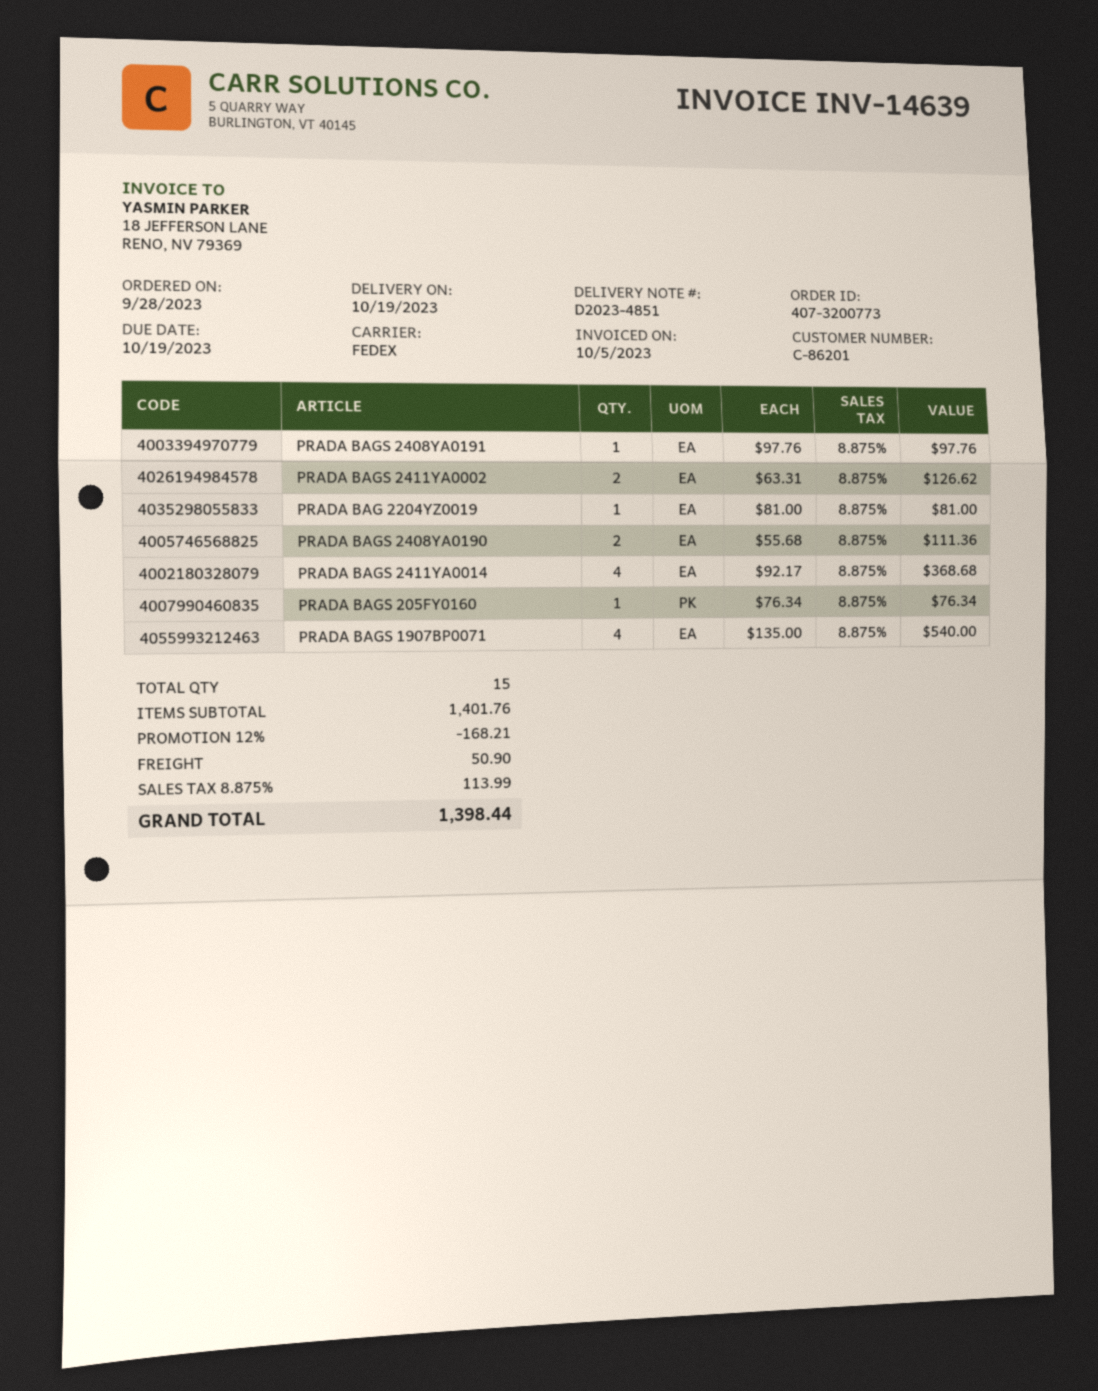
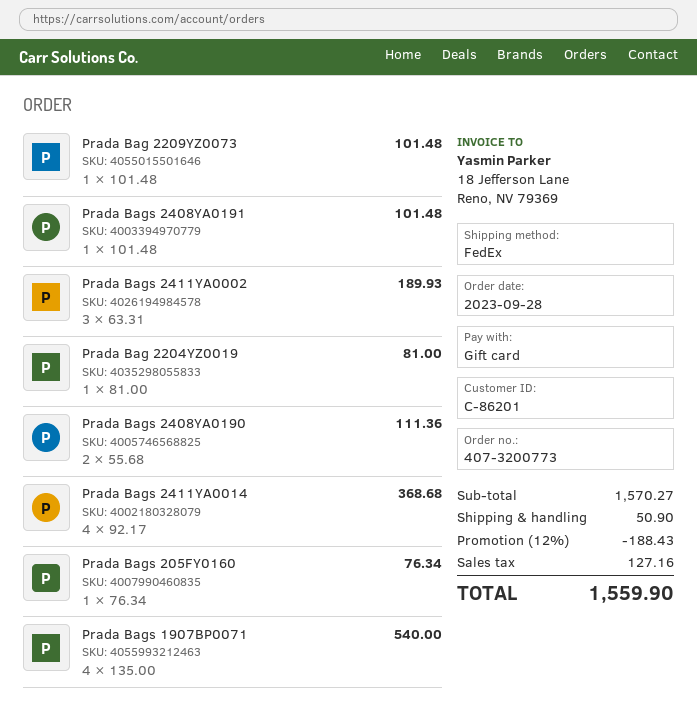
PRADA BAGS 2408YA0191: 1 x 97.76 = 97.76 -> 1 x 101.48 = 101.48
PRADA BAGS 2411YA0002: 2 x 63.31 = 126.62 -> 3 x 63.31 = 189.93
Prada Bag 2209YZ0073: none -> 1 x 101.48 = 101.48
subtotal: 1401.76 -> 1570.27
discount: 12% = 168.21 -> 12% = 188.43
tax: 113.99 -> 127.16
total: 1398.44 -> 1559.90

